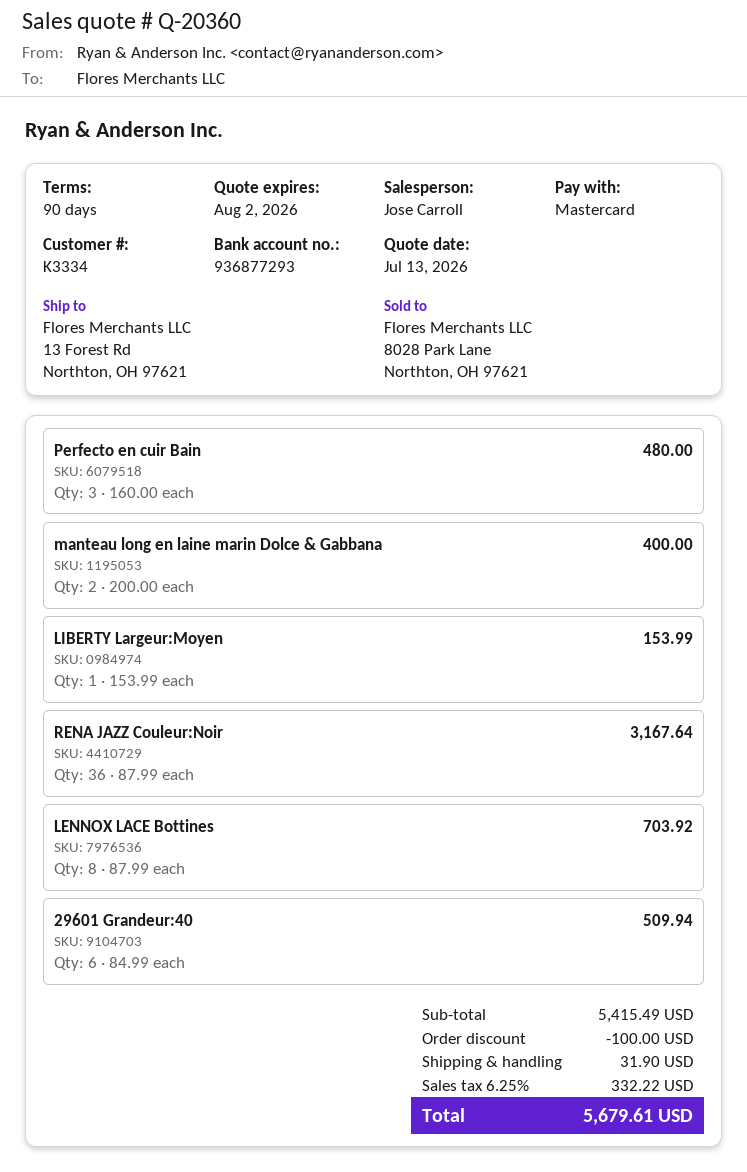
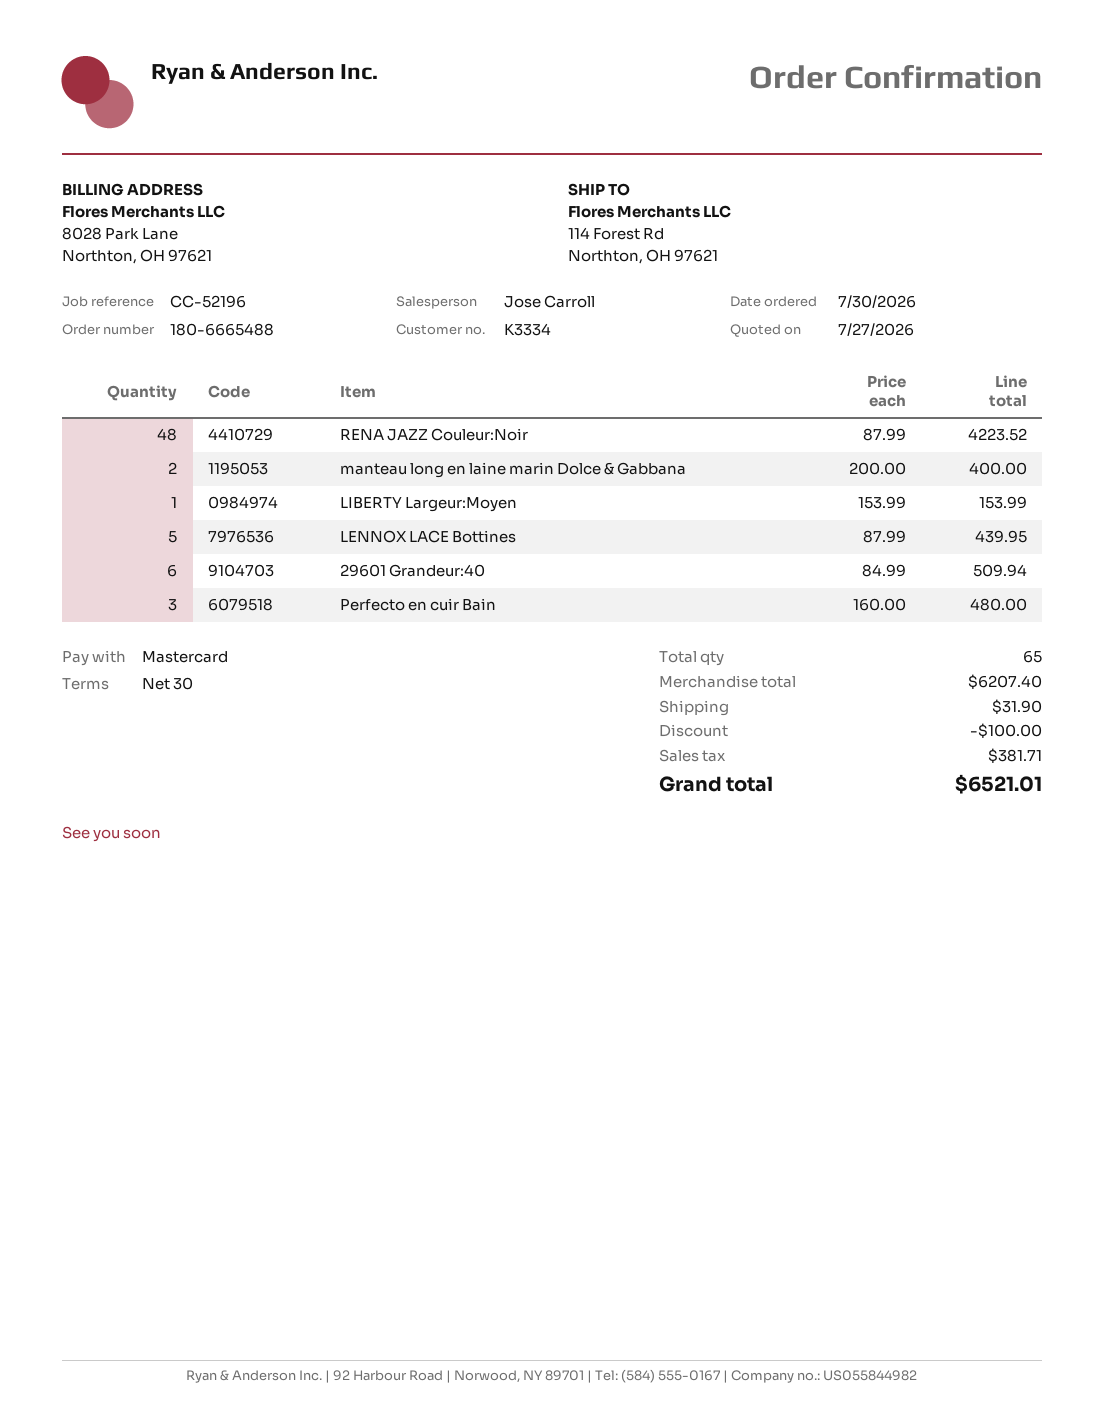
quote date: 2026-07-13 -> 2026-07-27
payment terms: 90 days -> 30 days
ship to: 13 Forest Rd, Northton, OH 97621 -> 114 Forest Rd, Northton, OH 97621
RENA JAZZ Couleur:Noir: 36 x 87.99 = 3167.64 -> 48 x 87.99 = 4223.52
LENNOX LACE Bottines: 8 x 87.99 = 703.92 -> 5 x 87.99 = 439.95
subtotal: 5415.49 -> 6207.40
tax: 332.22 -> 381.71
total: 5679.61 -> 6521.01

